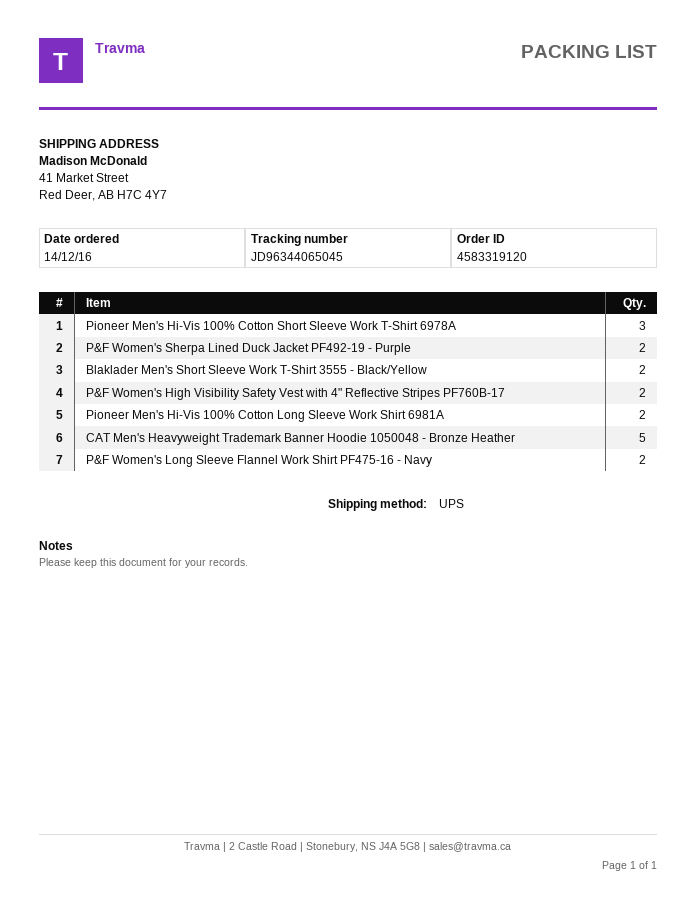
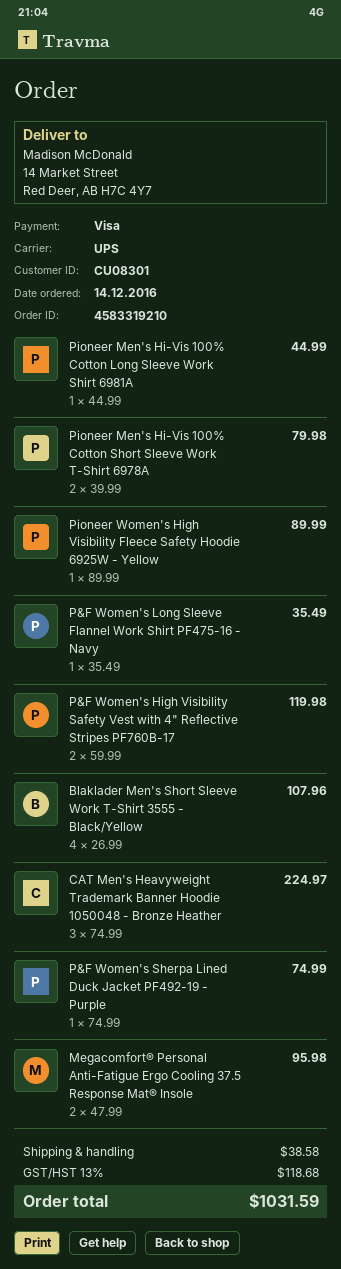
order number: 4583319120 -> 4583319210
ship to: 41 Market Street, Red Deer, AB H7C 4Y7 -> 14 Market Street, Red Deer, AB H7C 4Y7
Pioneer Men's Hi-Vis 100% Cotton Short Sleeve Work T-Shirt 6978A: 3 -> 2
P&F Women's Sherpa Lined Duck Jacket PF492-19 - Purple: 2 -> 1
Blaklader Men's Short Sleeve Work T-Shirt 3555 - Black/Yellow: 2 -> 4
Pioneer Men's Hi-Vis 100% Cotton Long Sleeve Work Shirt 6981A: 2 -> 1
CAT Men's Heavyweight Trademark Banner Hoodie 1050048 - Bronze Heather: 5 -> 3
P&F Women's Long Sleeve Flannel Work Shirt PF475-16 - Navy: 2 -> 1
Pioneer Women's High Visibility Fleece Safety Hoodie 6925W - Yellow: none -> 1
Megacomfort® Personal Anti-Fatigue Ergo Cooling 37.5 Response Mat® Insole: none -> 2

